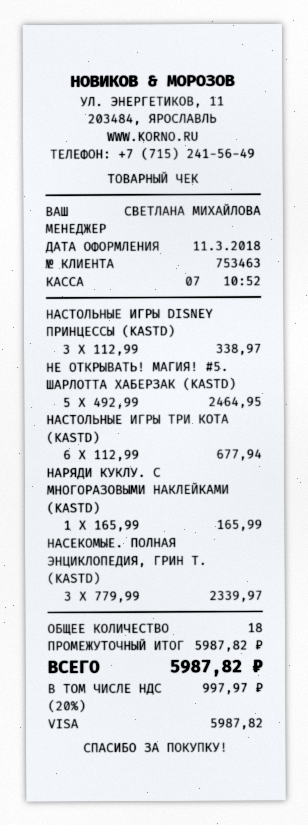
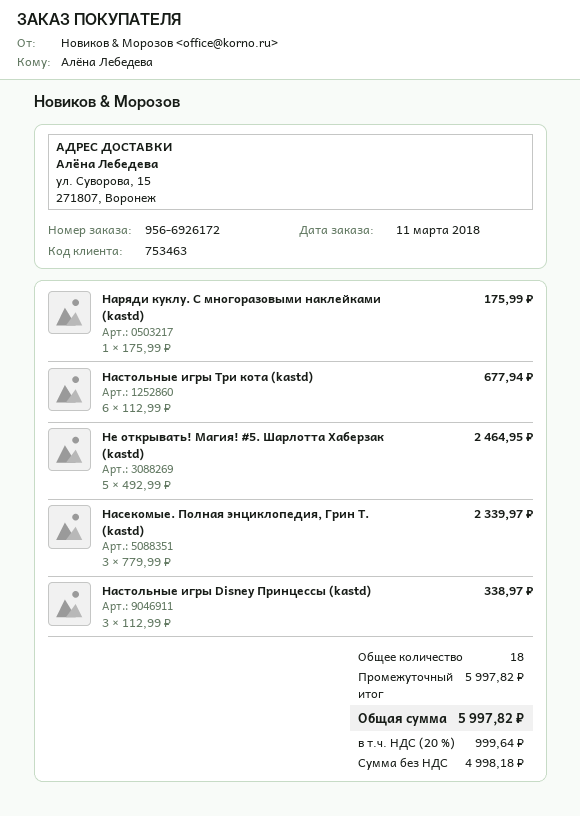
НАРЯДИ КУКЛУ. С МНОГОРАЗОВЫМИ НАКЛЕЙКАМИ (KASTD): 1 x 165.99 = 165.99 -> 1 x 175.99 = 175.99
subtotal: 5987.82 -> 5997.82
tax: 20% = 997.97 -> 20% = 999.64
total: 5987.82 -> 5997.82

